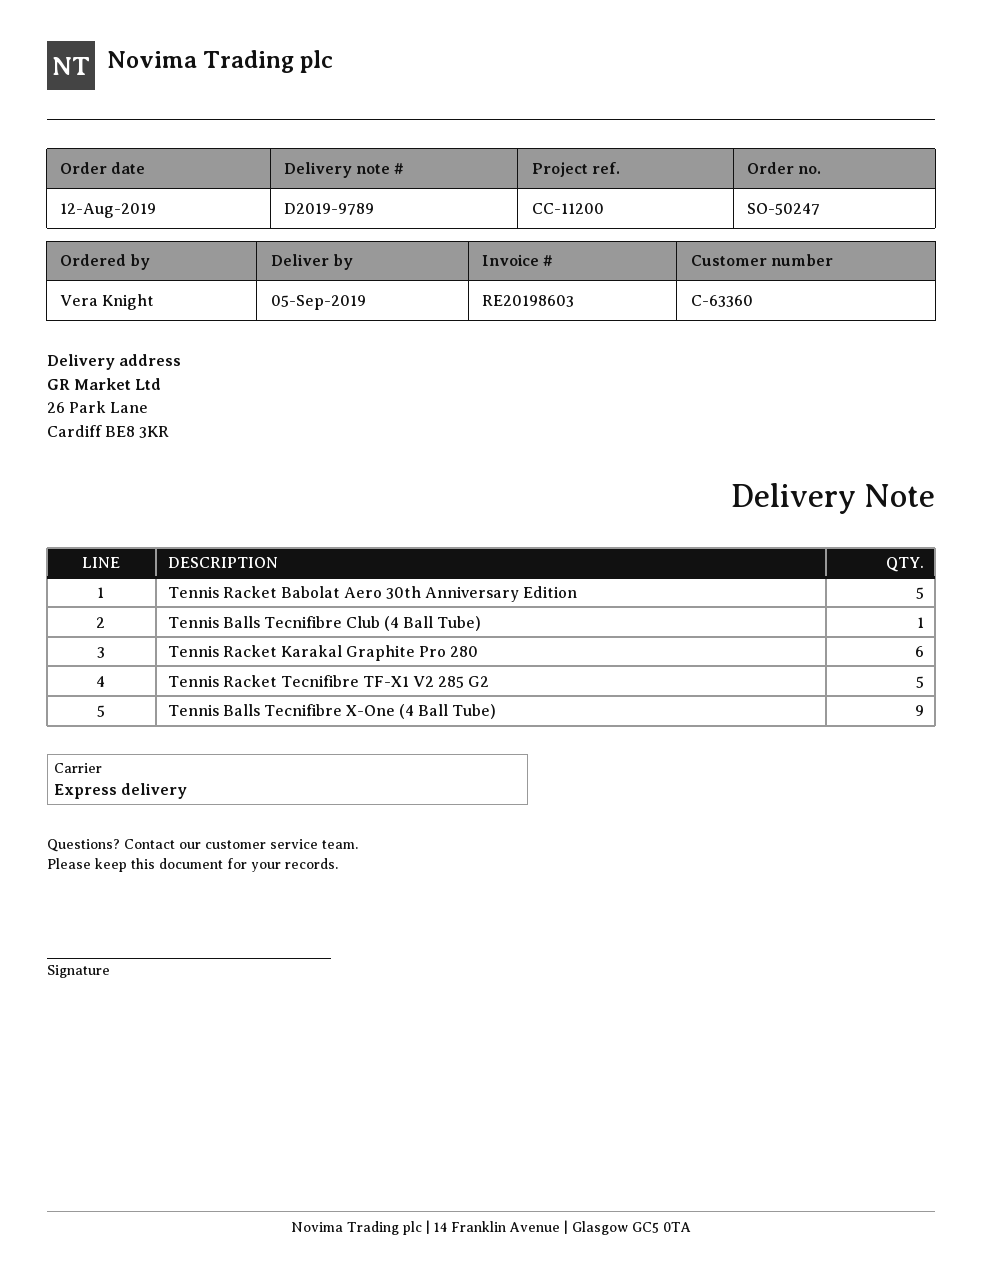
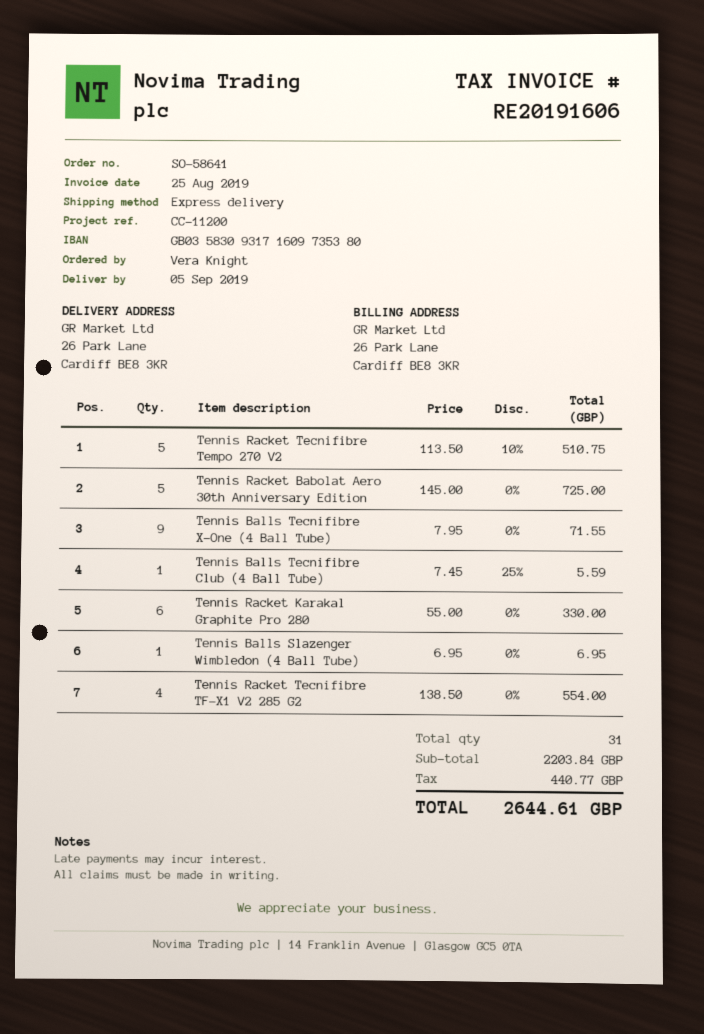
order number: SO-50247 -> SO-58641
invoice number: RE20198603 -> RE20191606
Tennis Racket Tecnifibre TF-X1 V2 285 G2: 5 -> 4
Tennis Racket Tecnifibre Tempo 270 V2: none -> 5
Tennis Balls Slazenger Wimbledon (4 Ball Tube): none -> 1

